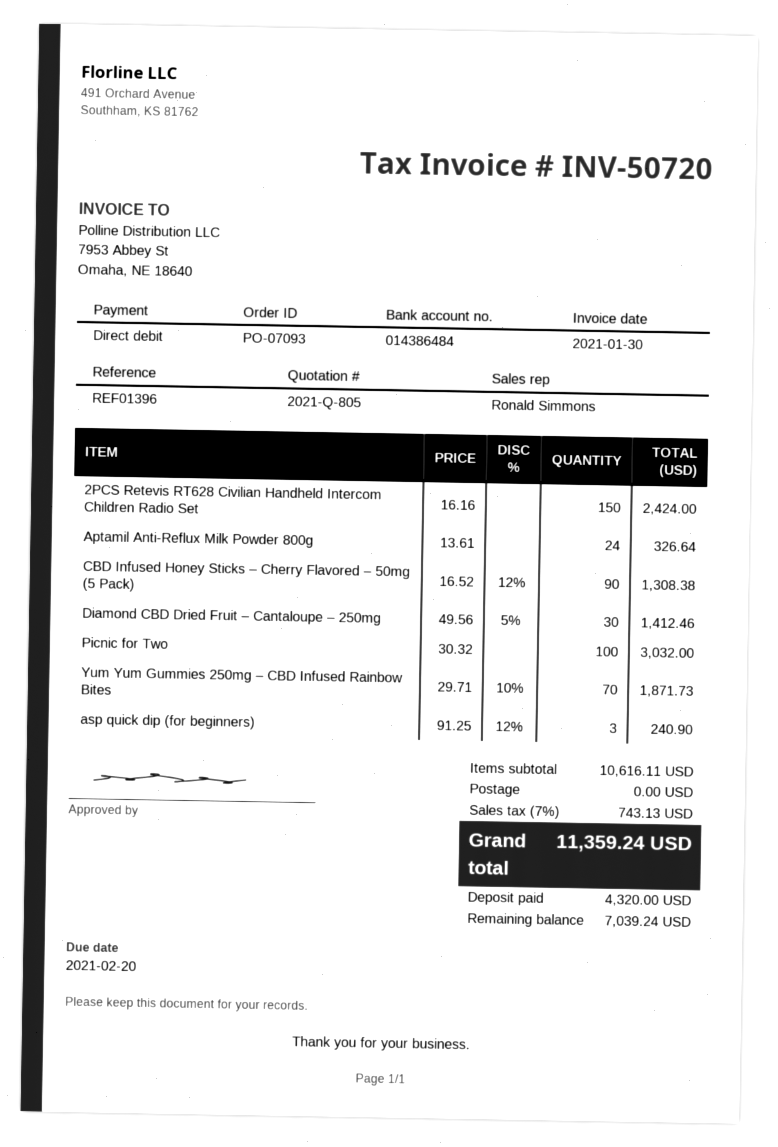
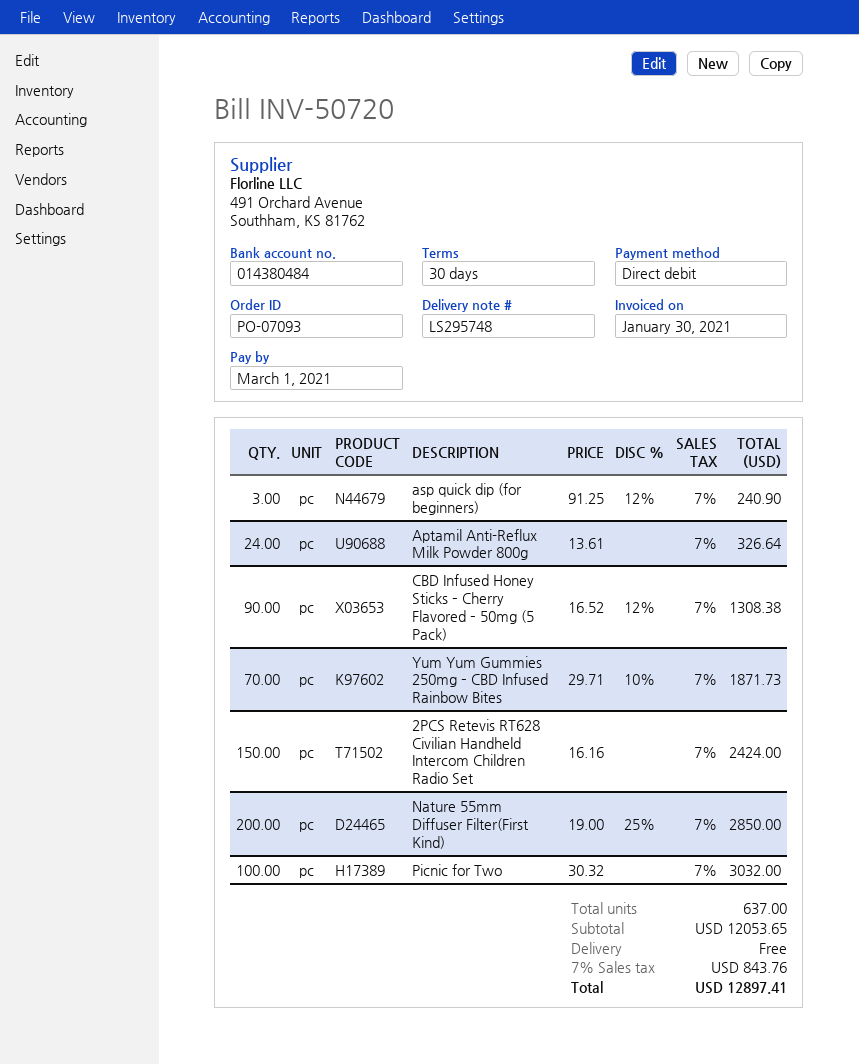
due date: 2021-02-20 -> 2021-03-01
bank account: 014386484 -> 014380484
Diamond CBD Dried Fruit – Cantaloupe – 250mg: 30 x 49.56 - 5% = 1412.46 -> none
Nature 55mm Diffuser Filter(First Kind): none -> 200 x 19.00 - 25% = 2850.00
subtotal: 10616.11 -> 12053.65
tax: 7% = 743.13 -> 7% = 843.76
total: 11359.24 -> 12897.41

